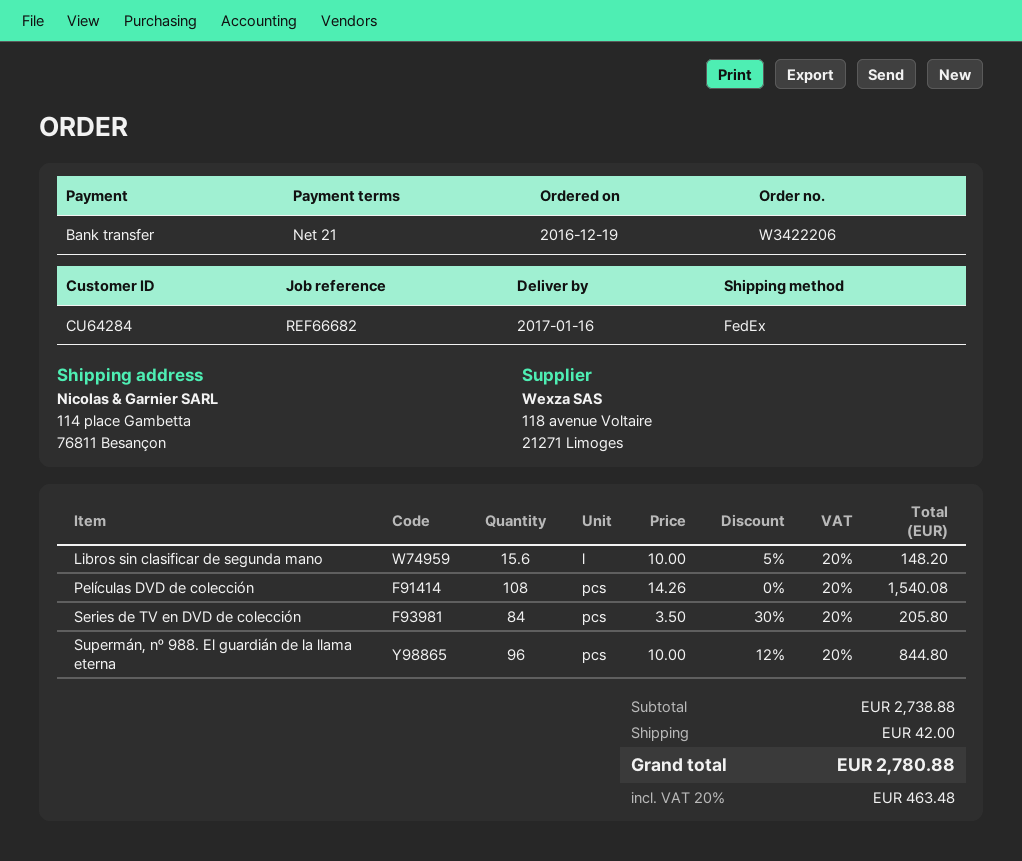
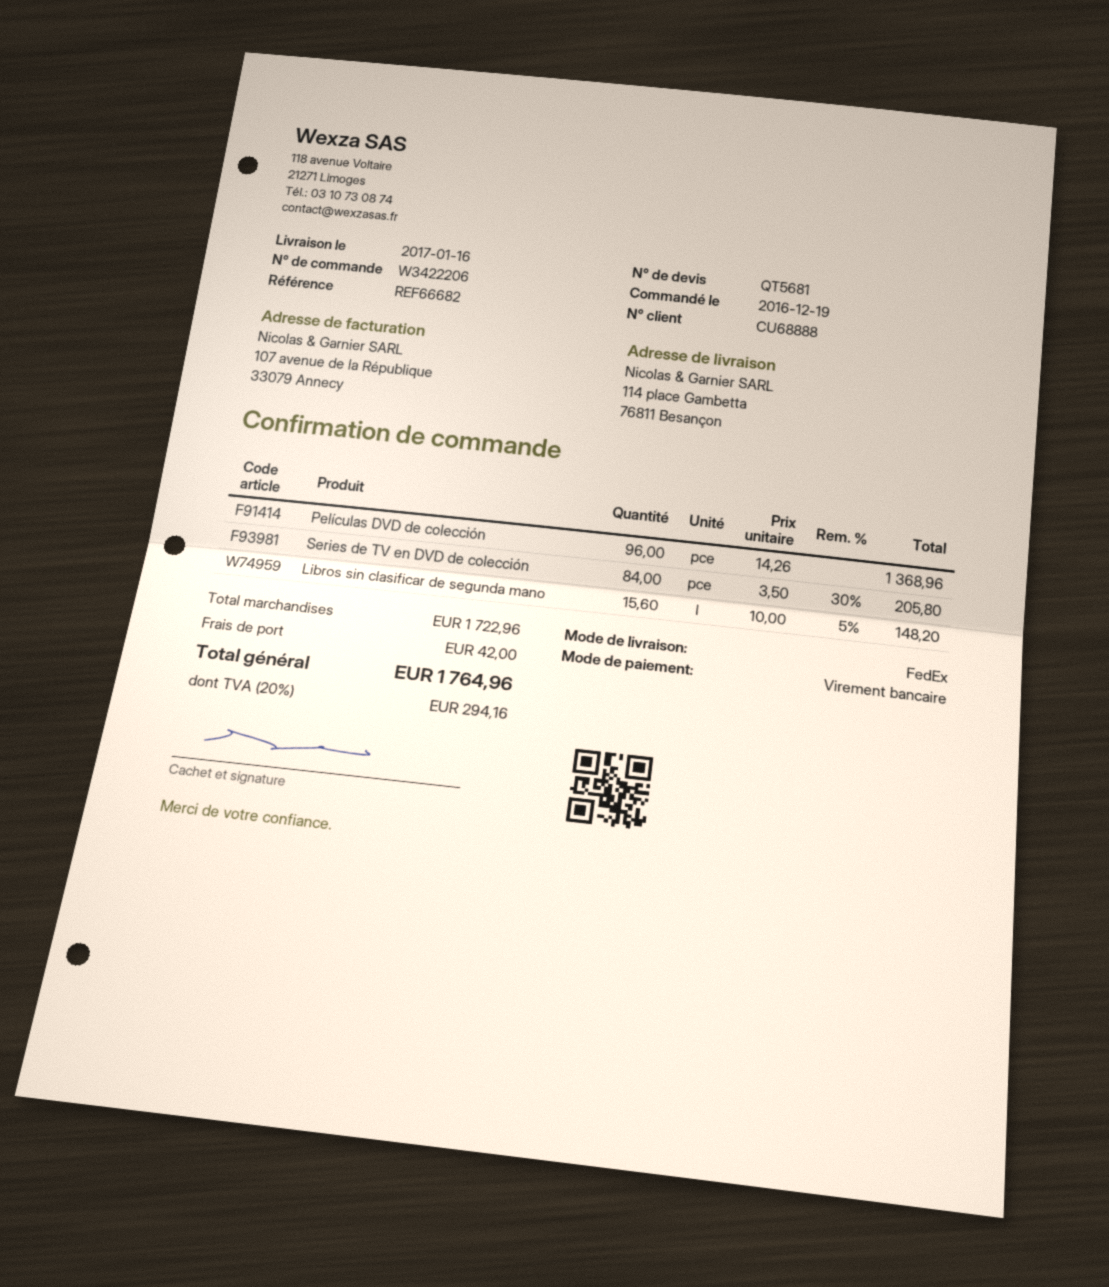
customer number: CU64284 -> CU68888
Películas DVD de colección: 108 x 14.26 = 1540.08 -> 96 x 14.26 = 1368.96
Supermán, nº 988. El guardián de la llama eterna: 96 x 10.00 - 12% = 844.80 -> none
subtotal: 2738.88 -> 1722.96
tax: 20% = 463.48 -> 20% = 294.16
total: 2780.88 -> 1764.96

